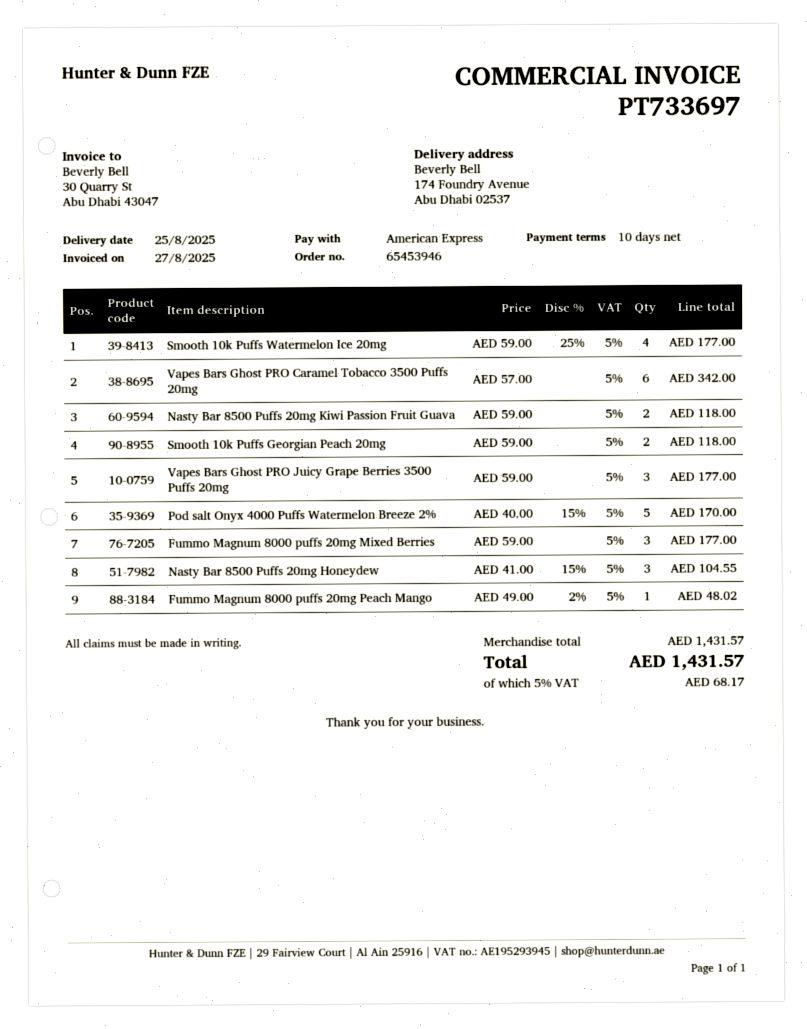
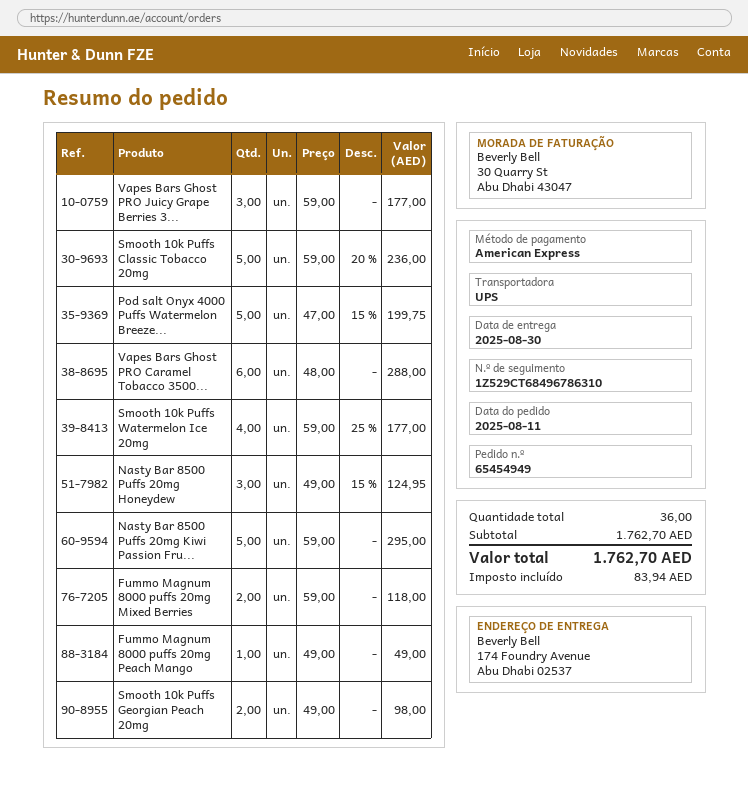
order number: 65453946 -> 65454949
delivery date: 2025-08-25 -> 2025-08-30
Vapes Bars Ghost PRO Caramel Tobacco 3500 Puffs 20mg: 6 x 57.00 = 342.00 -> 6 x 48.00 = 288.00
Nasty Bar 8500 Puffs 20mg Kiwi Passion Fruit Guava: 2 x 59.00 = 118.00 -> 5 x 59.00 = 295.00
Smooth 10k Puffs Georgian Peach 20mg: 2 x 59.00 = 118.00 -> 2 x 49.00 = 98.00
Pod salt Onyx 4000 Puffs Watermelon Breeze 2%: 5 x 40.00 - 15% = 170.00 -> 5 x 47.00 - 15% = 199.75
Fummo Magnum 8000 puffs 20mg Mixed Berries: 3 x 59.00 = 177.00 -> 2 x 59.00 = 118.00
Nasty Bar 8500 Puffs 20mg Honeydew: 3 x 41.00 - 15% = 104.55 -> 3 x 49.00 - 15% = 124.95
Fummo Magnum 8000 puffs 20mg Peach Mango: 1 x 49.00 - 2% = 48.02 -> 1 x 49.00 = 49.00
Smooth 10k Puffs Classic Tobacco 20mg: none -> 5 x 59.00 - 20% = 236.00
subtotal: 1431.57 -> 1762.70
tax: 68.17 -> 83.94
total: 1431.57 -> 1762.70

